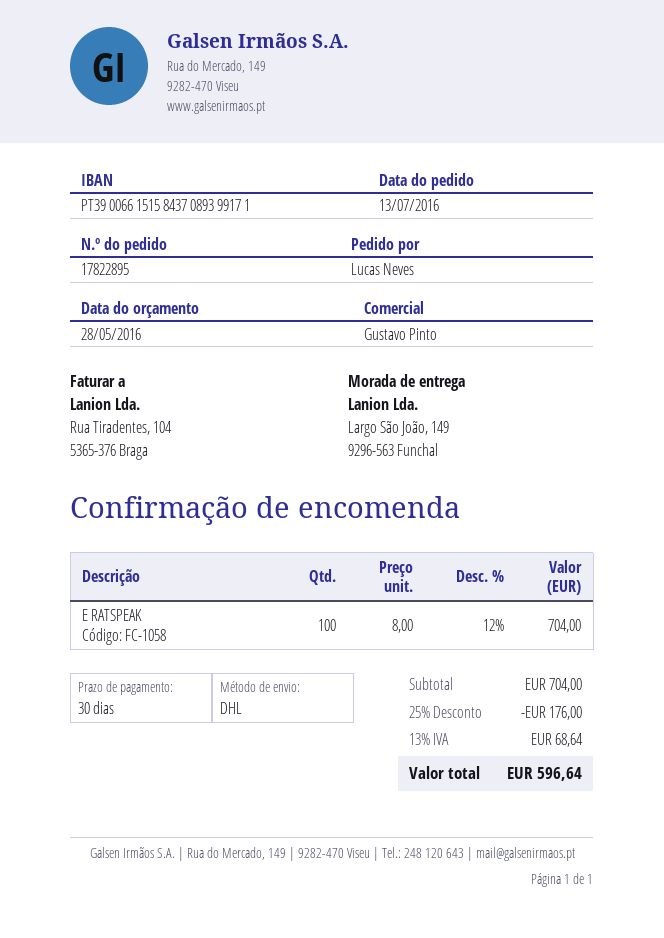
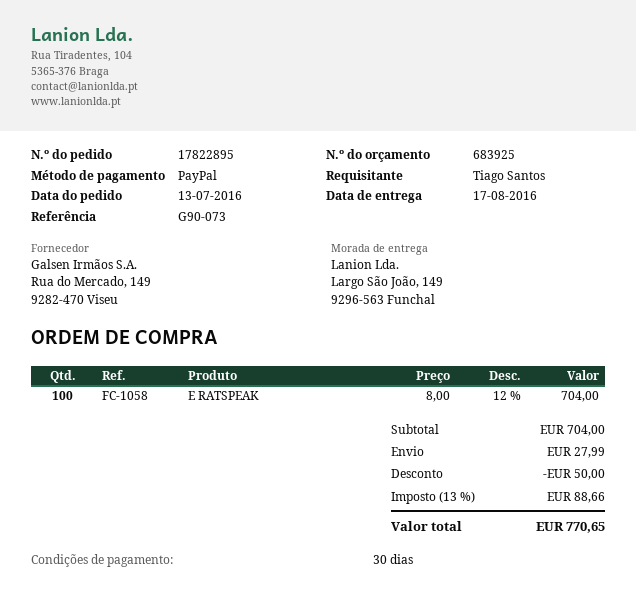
ordered by: Lucas Neves -> Tiago Santos
discount: 176.00 -> 50.00
shipping: none -> 27.99
tax: 13% = 68.64 -> 13% = 88.66
total: 596.64 -> 770.65

